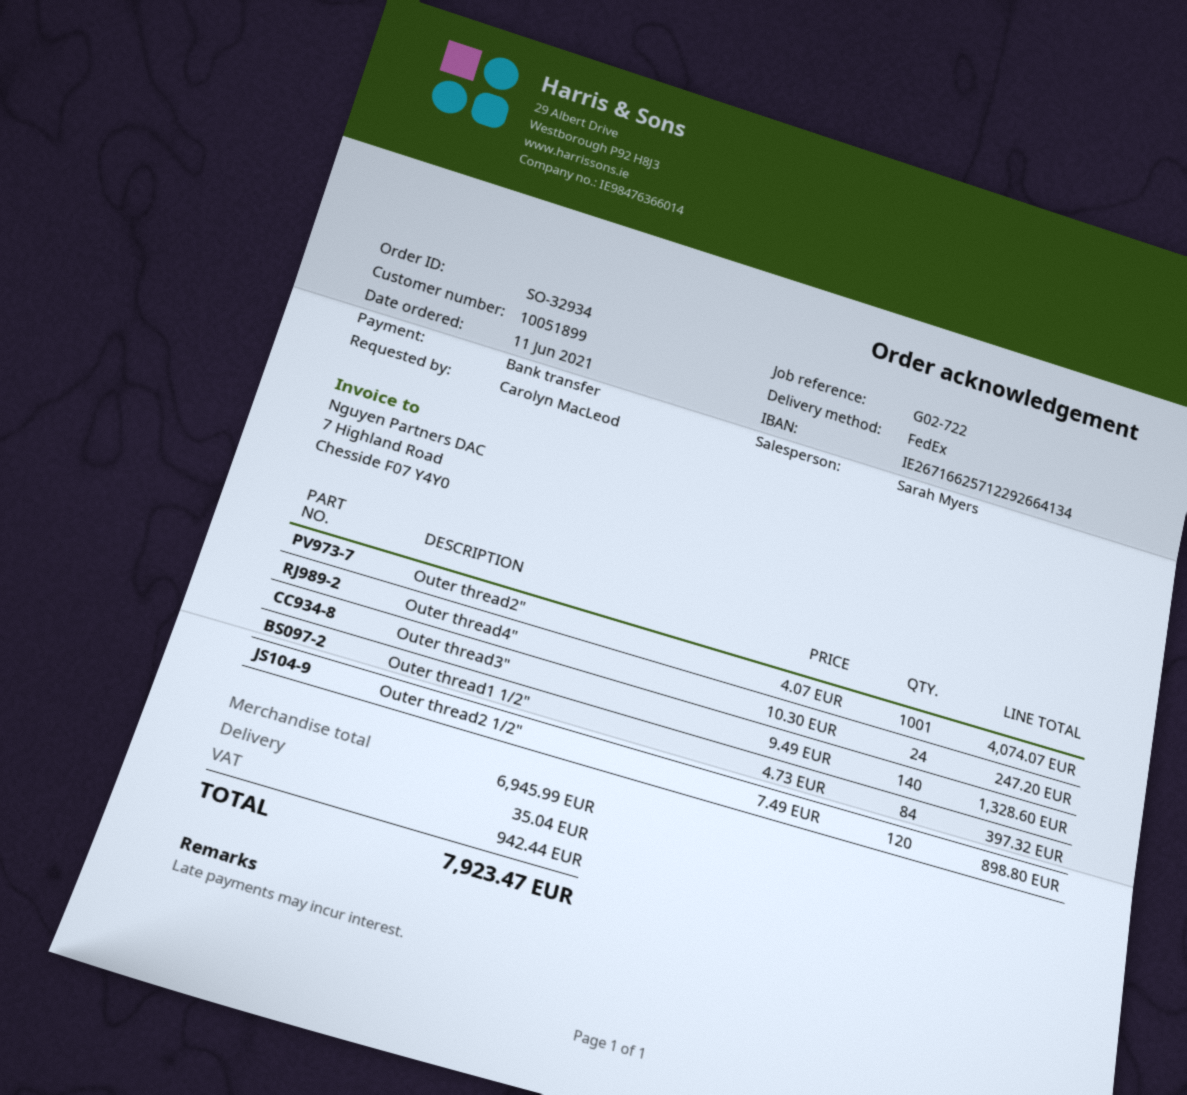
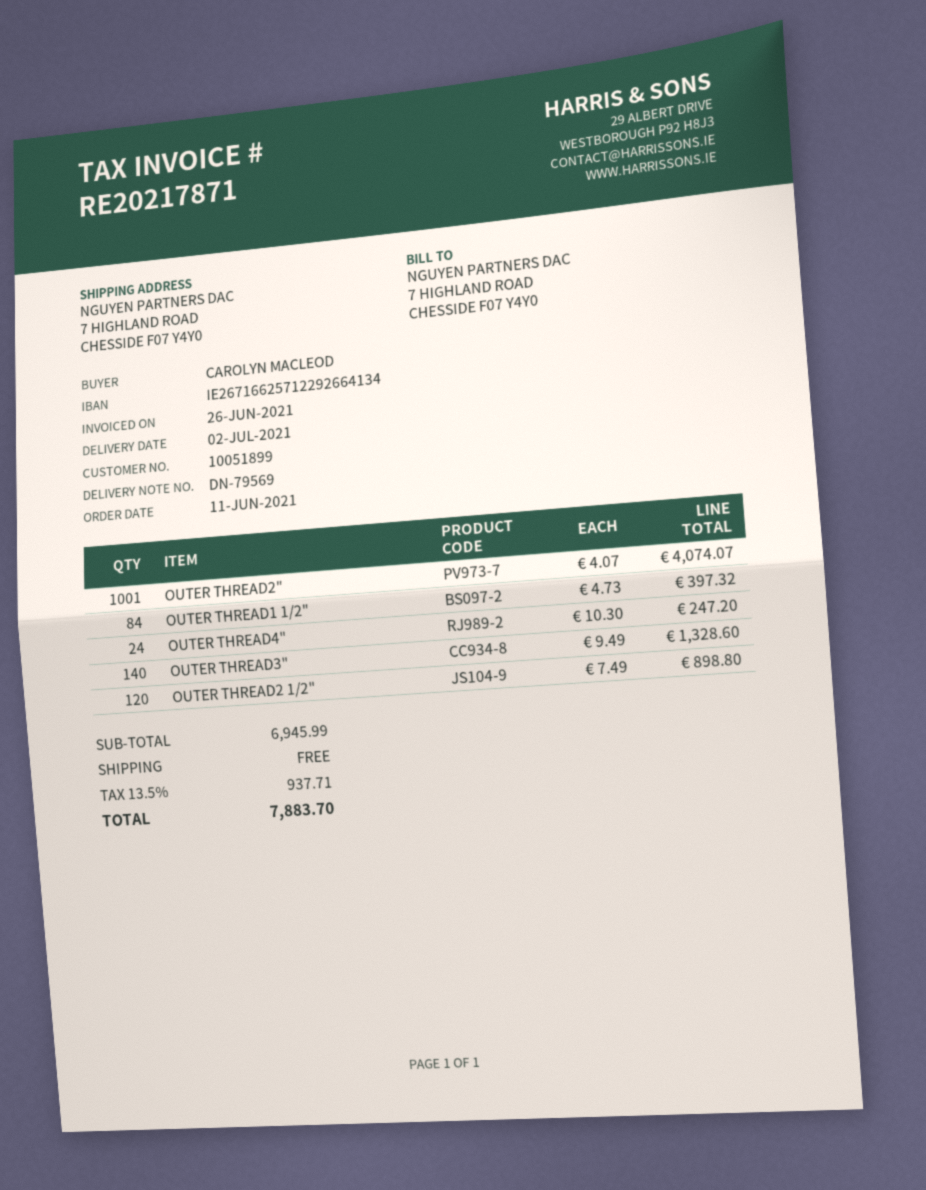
shipping: 35.04 -> 0.00
tax: 942.44 -> 937.71
total: 7923.47 -> 7883.70

